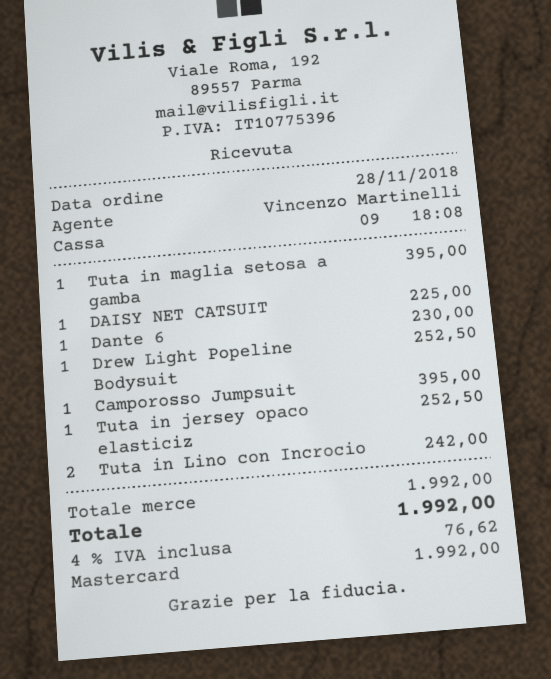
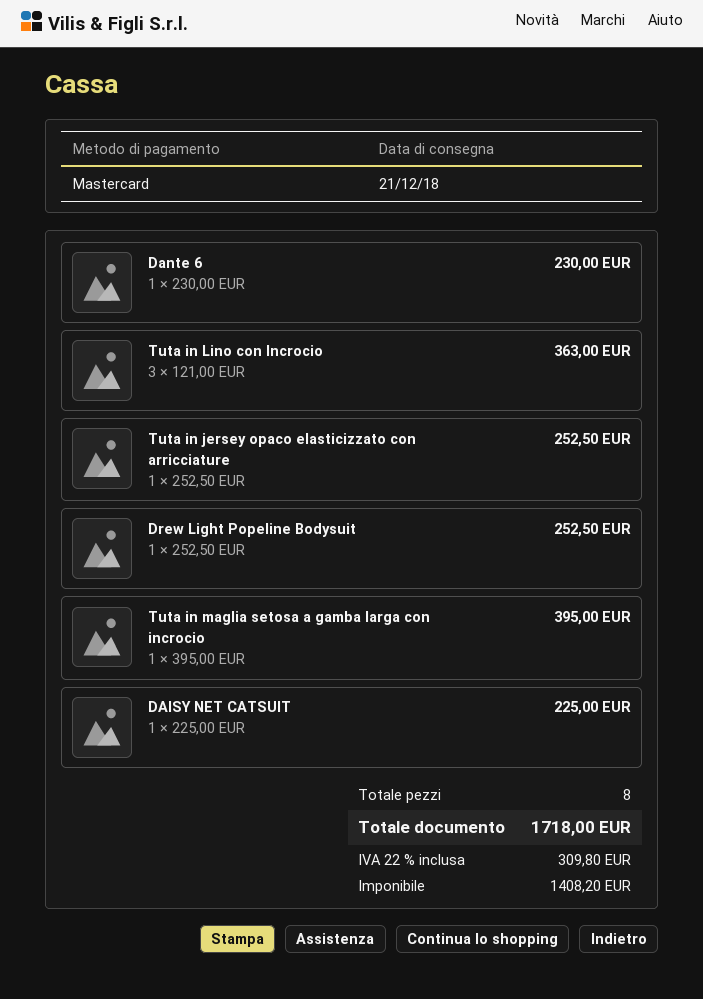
Camporosso Jumpsuit: 1 for 395.00 -> none
Tuta in Lino con Incrocio: 2 for 242.00 -> 3 for 363.00
tax: 4% = 76.62 -> 22% = 309.80
total: 1992.00 -> 1718.00

